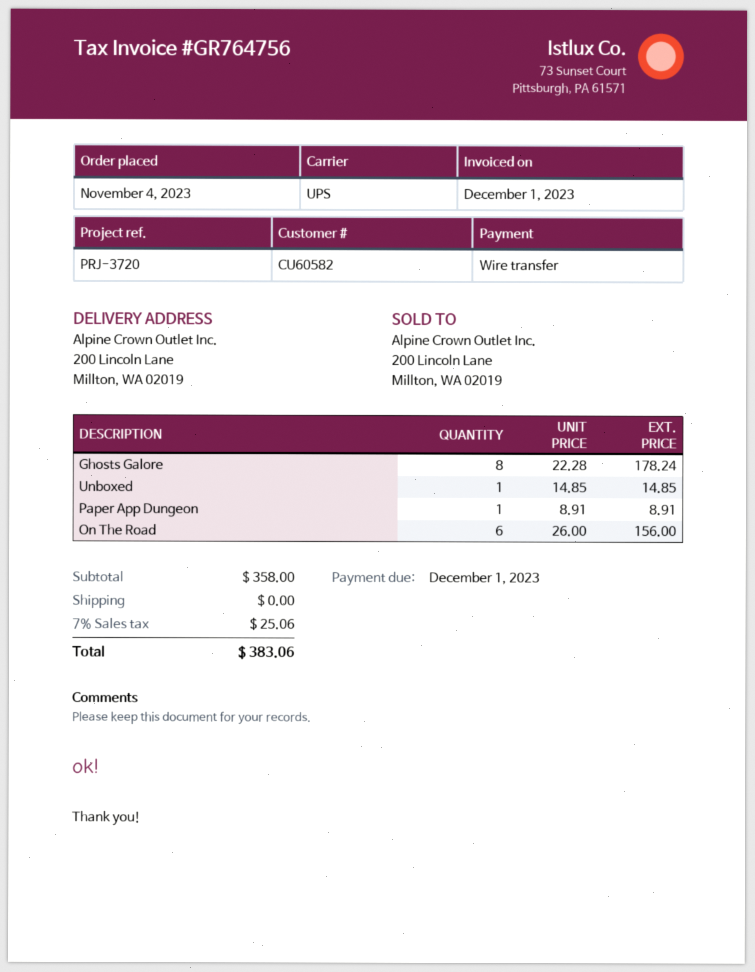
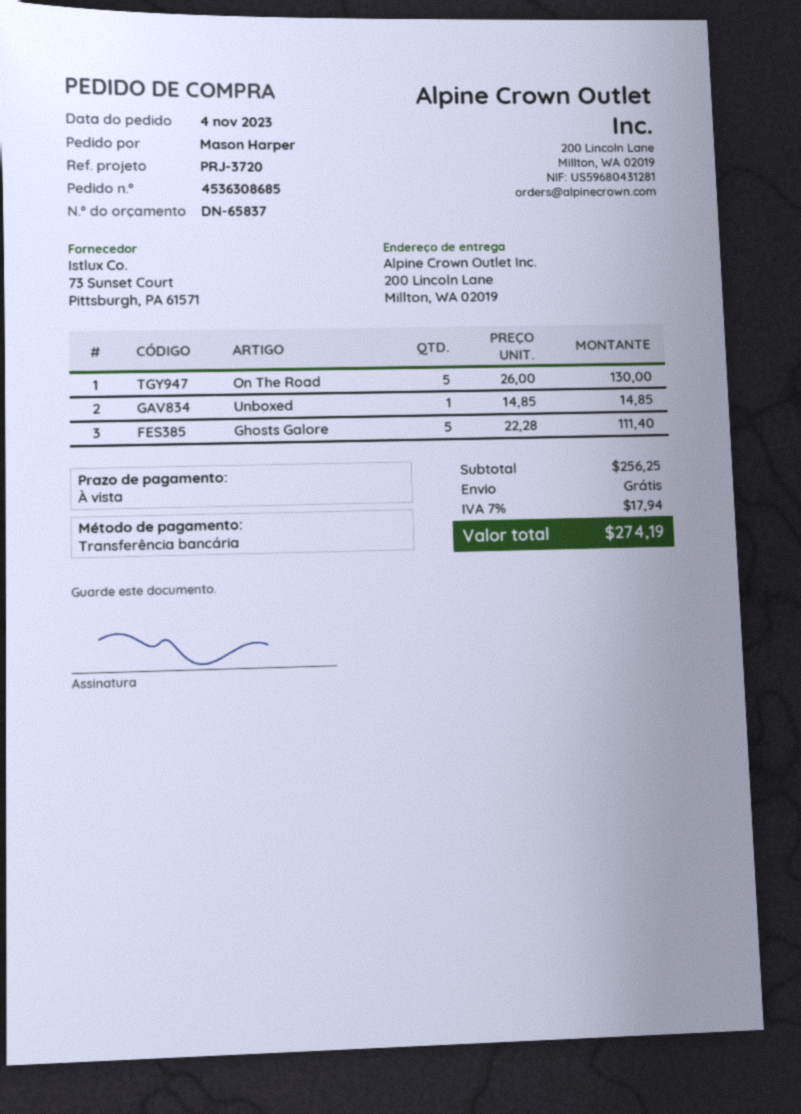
Ghosts Galore: 8 x 22.28 = 178.24 -> 5 x 22.28 = 111.40
Paper App Dungeon: 1 x 8.91 = 8.91 -> none
On The Road: 6 x 26.00 = 156.00 -> 5 x 26.00 = 130.00
subtotal: 358.00 -> 256.25
tax: 7% = 25.06 -> 7% = 17.94
total: 383.06 -> 274.19

